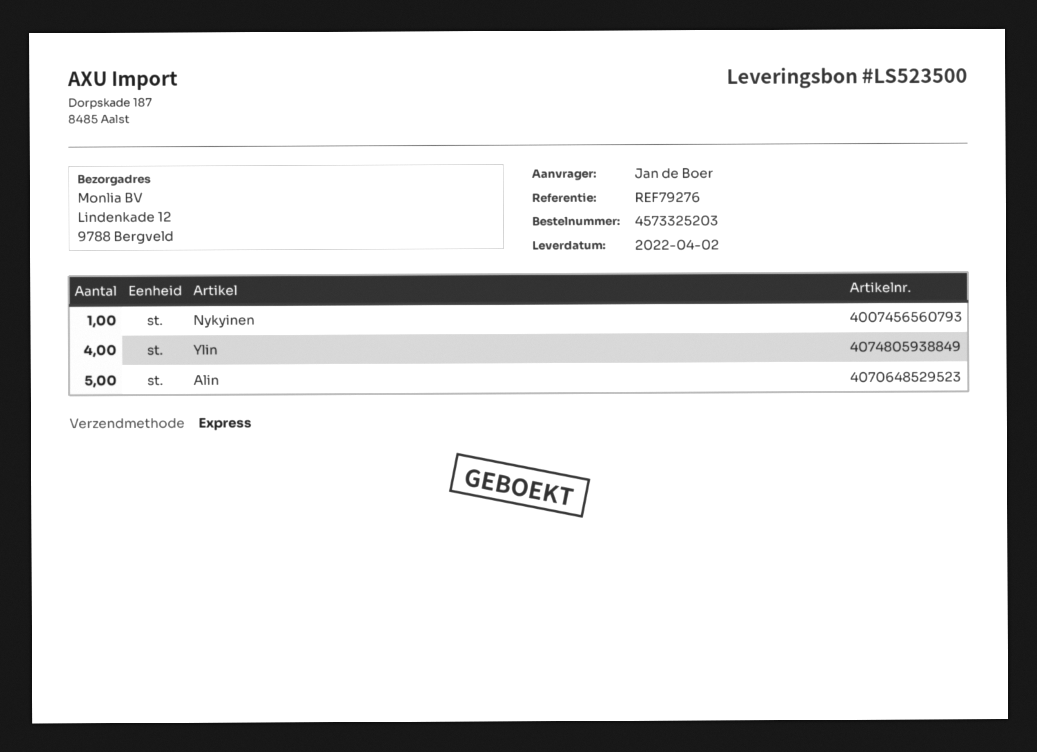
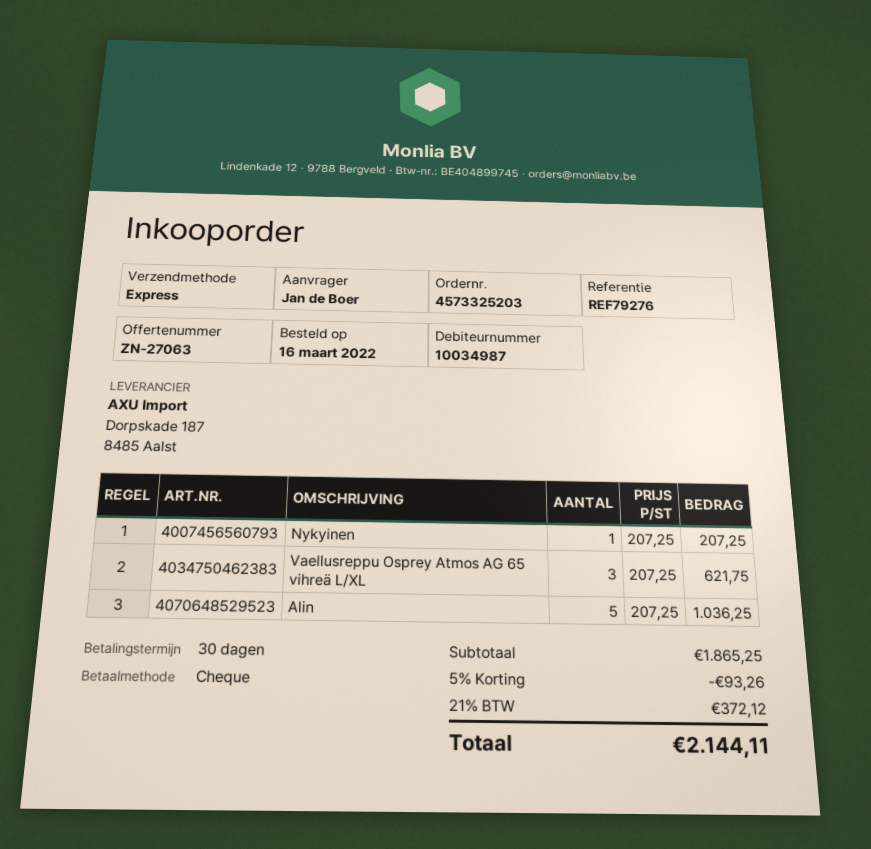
Ylin: 4 -> none
Vaellusreppu Osprey Atmos AG 65 vihreä L/XL: none -> 3

